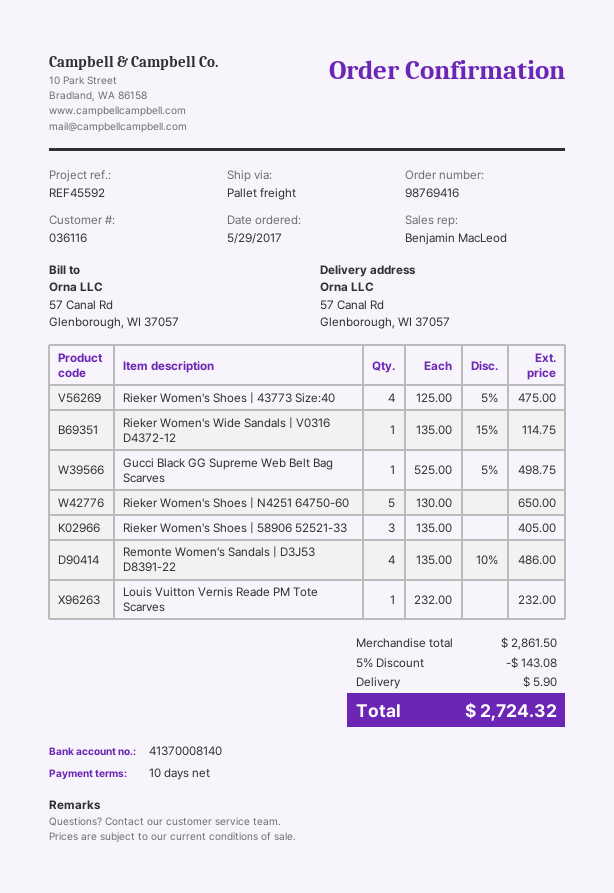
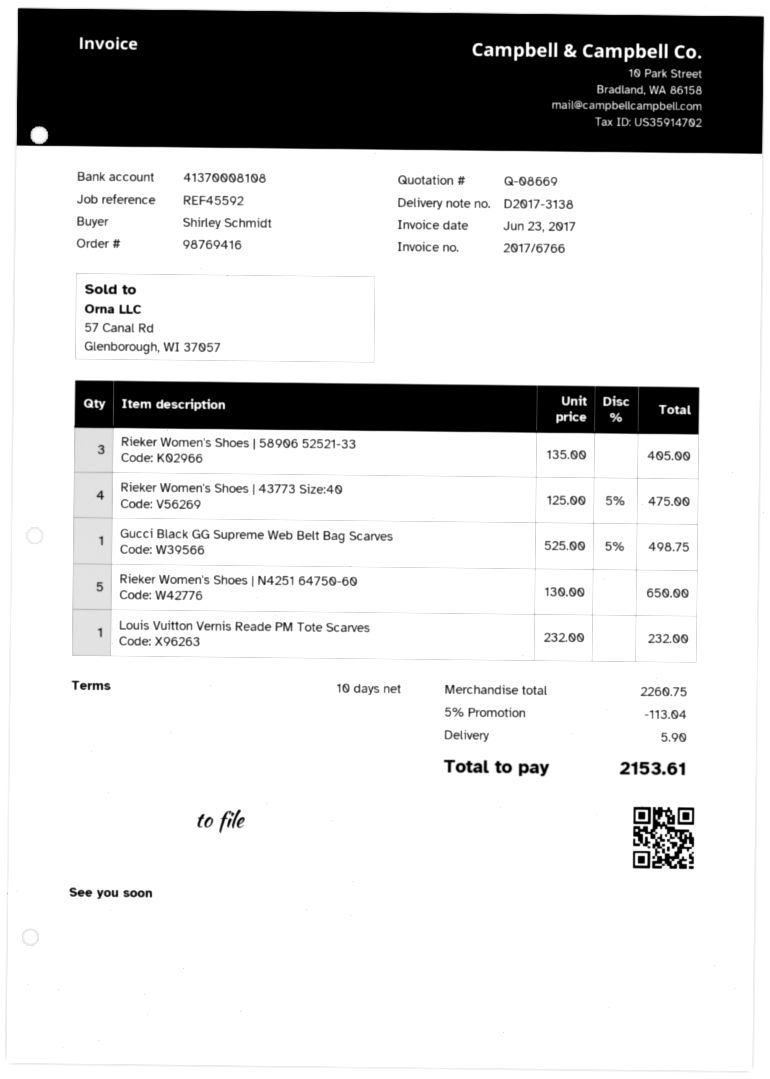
bank account: 41370008140 -> 41370008108
Rieker Women's Wide Sandals | V0316 D4372-12: 1 x 135.00 - 15% = 114.75 -> none
Remonte Women's Sandals | D3J53 D8391-22: 4 x 135.00 - 10% = 486.00 -> none
subtotal: 2861.50 -> 2260.75
discount: 5% = 143.08 -> 5% = 113.04
total: 2724.32 -> 2153.61

